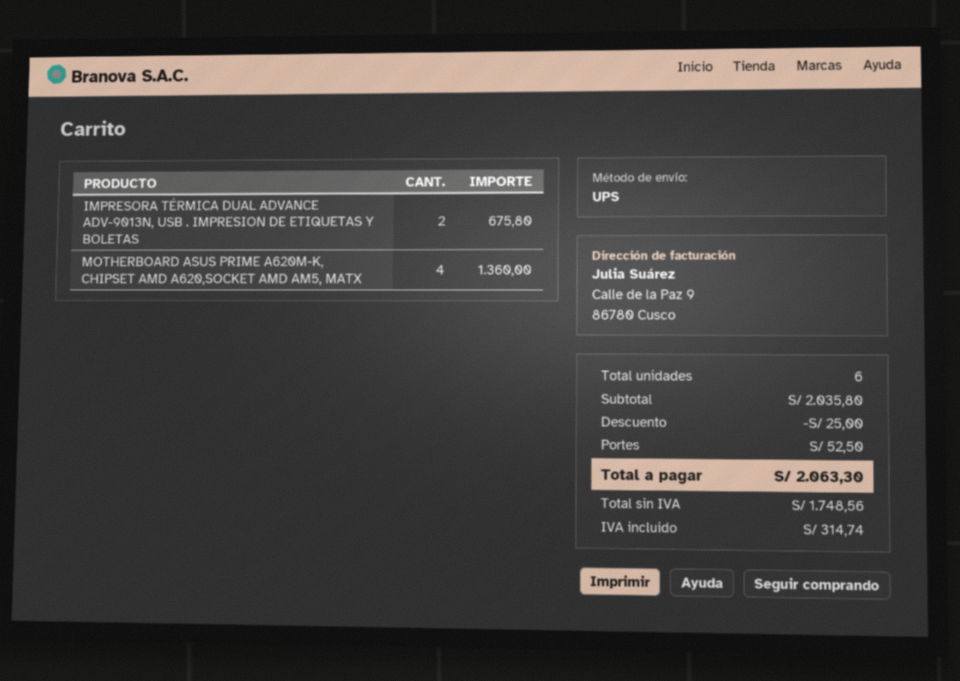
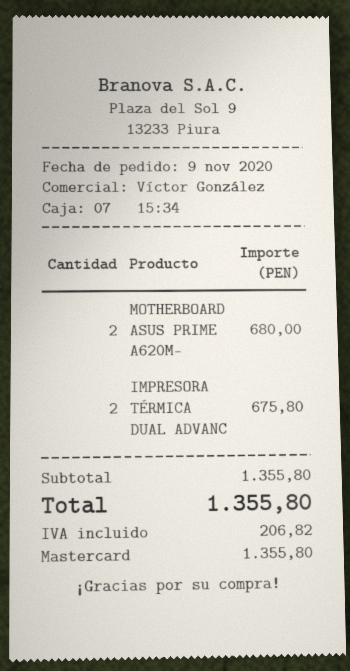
MOTHERBOARD ASUS PRIME A620M-K, CHIPSET AMD A620,SOCKET AMD AM5, MATX: 4 for 1360.00 -> 2 for 680.00
subtotal: 2035.80 -> 1355.80
discount: 25.00 -> none
shipping: 52.50 -> none
tax: 314.74 -> 206.82
total: 2063.30 -> 1355.80

